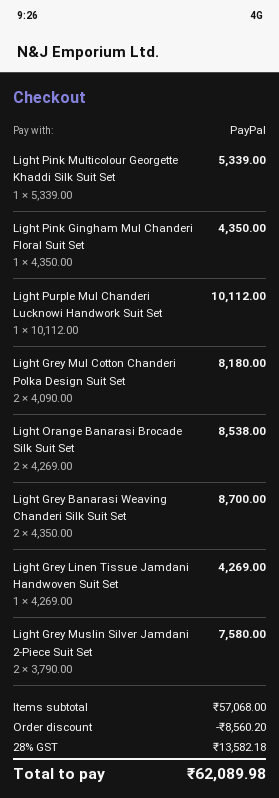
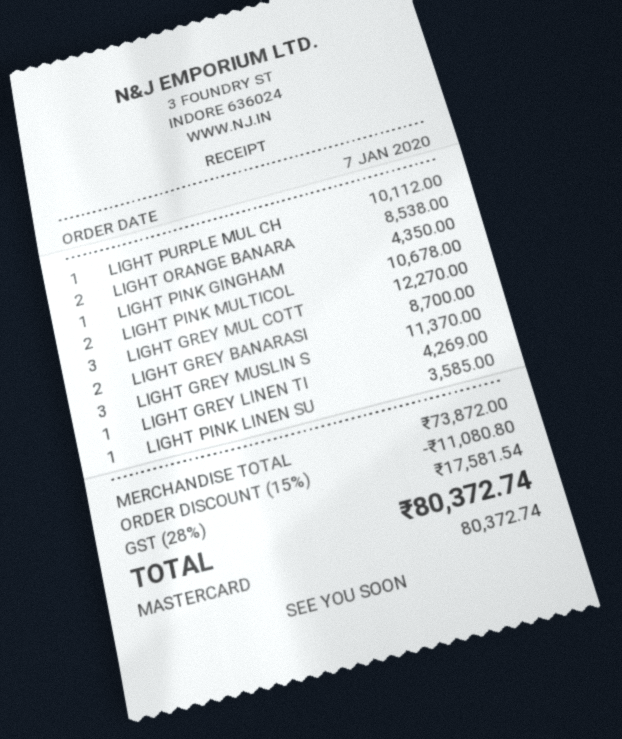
payment method: PayPal -> Mastercard
Light Pink Multicolour Georgette Khaddi Silk Suit Set: 1 for 5339.00 -> 2 for 10678.00
Light Grey Mul Cotton Chanderi Polka Design Suit Set: 2 for 8180.00 -> 3 for 12270.00
Light Grey Muslin Silver Jamdani 2-Piece Suit Set: 2 for 7580.00 -> 3 for 11370.00
LIGHT PINK LINEN SU: none -> 1 for 3585.00
subtotal: 57068.00 -> 73872.00
discount: 8560.20 -> 11080.80
tax: 28% = 13582.18 -> 28% = 17581.54
total: 62089.98 -> 80372.74

